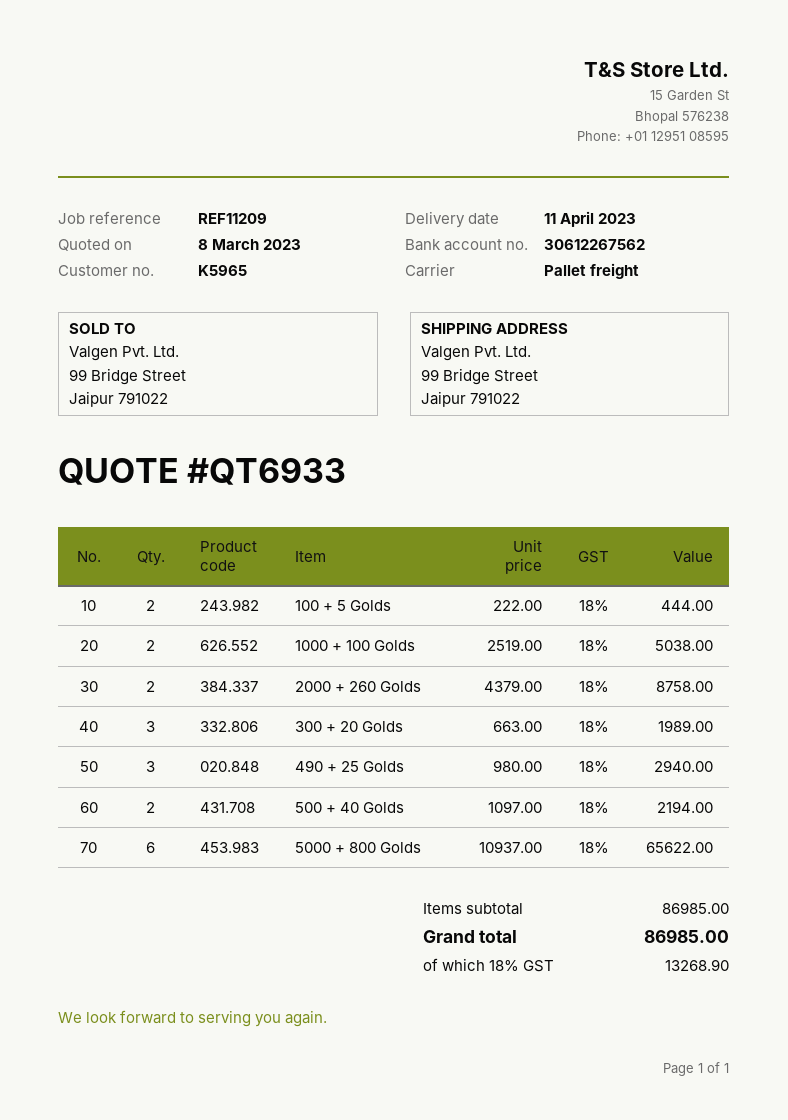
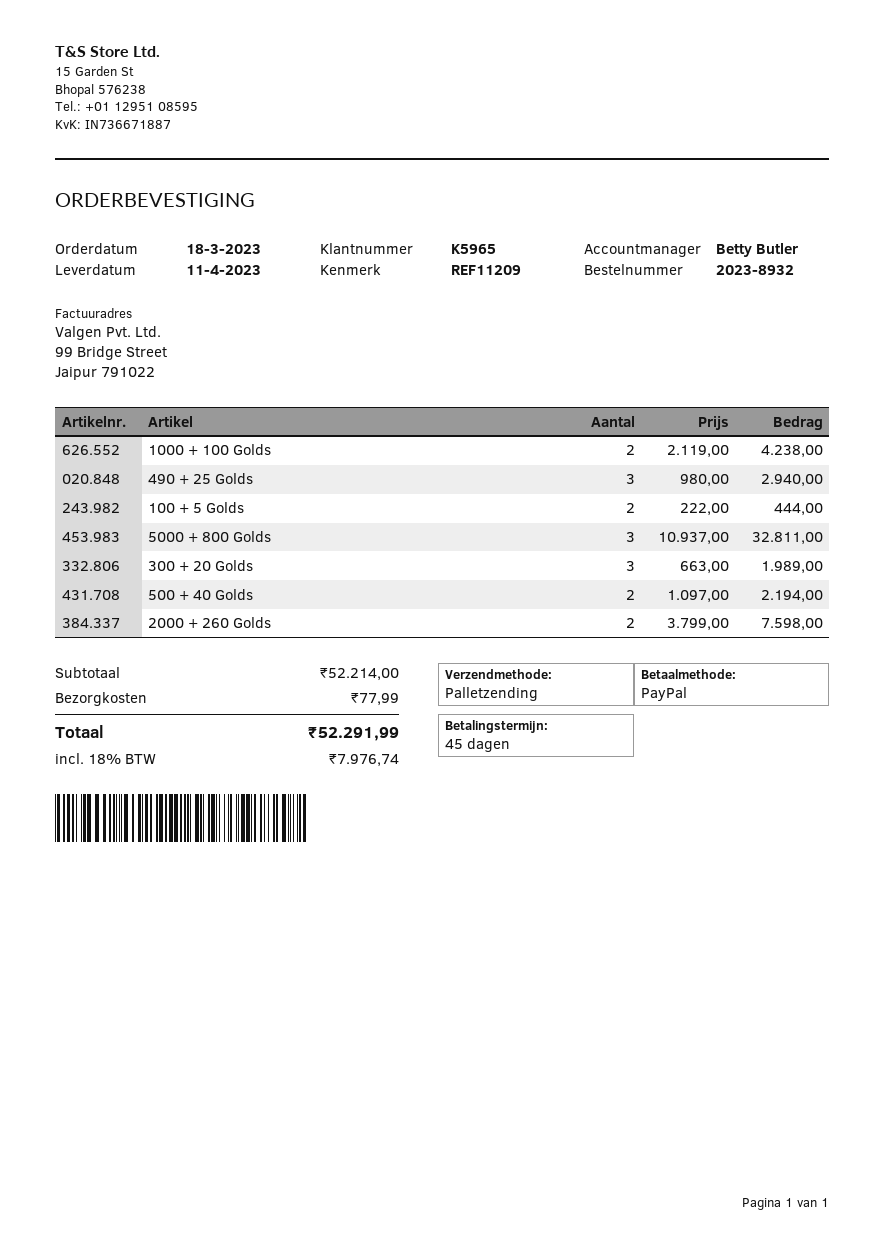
1000 + 100 Golds: 2 x 2519.00 = 5038.00 -> 2 x 2119.00 = 4238.00
2000 + 260 Golds: 2 x 4379.00 = 8758.00 -> 2 x 3799.00 = 7598.00
5000 + 800 Golds: 6 x 10937.00 = 65622.00 -> 3 x 10937.00 = 32811.00
subtotal: 86985.00 -> 52214.00
shipping: none -> 77.99
tax: 18% = 13268.90 -> 18% = 7976.74
total: 86985.00 -> 52291.99

